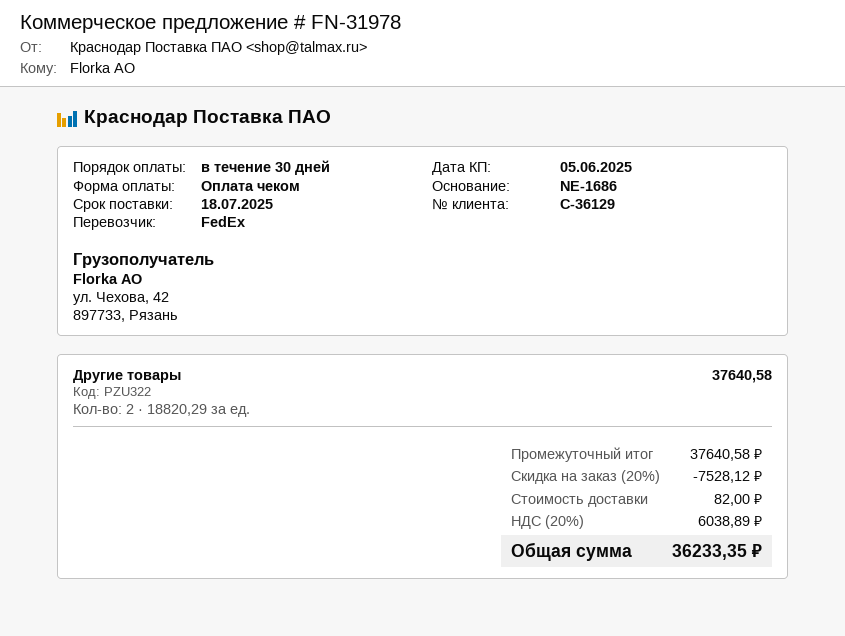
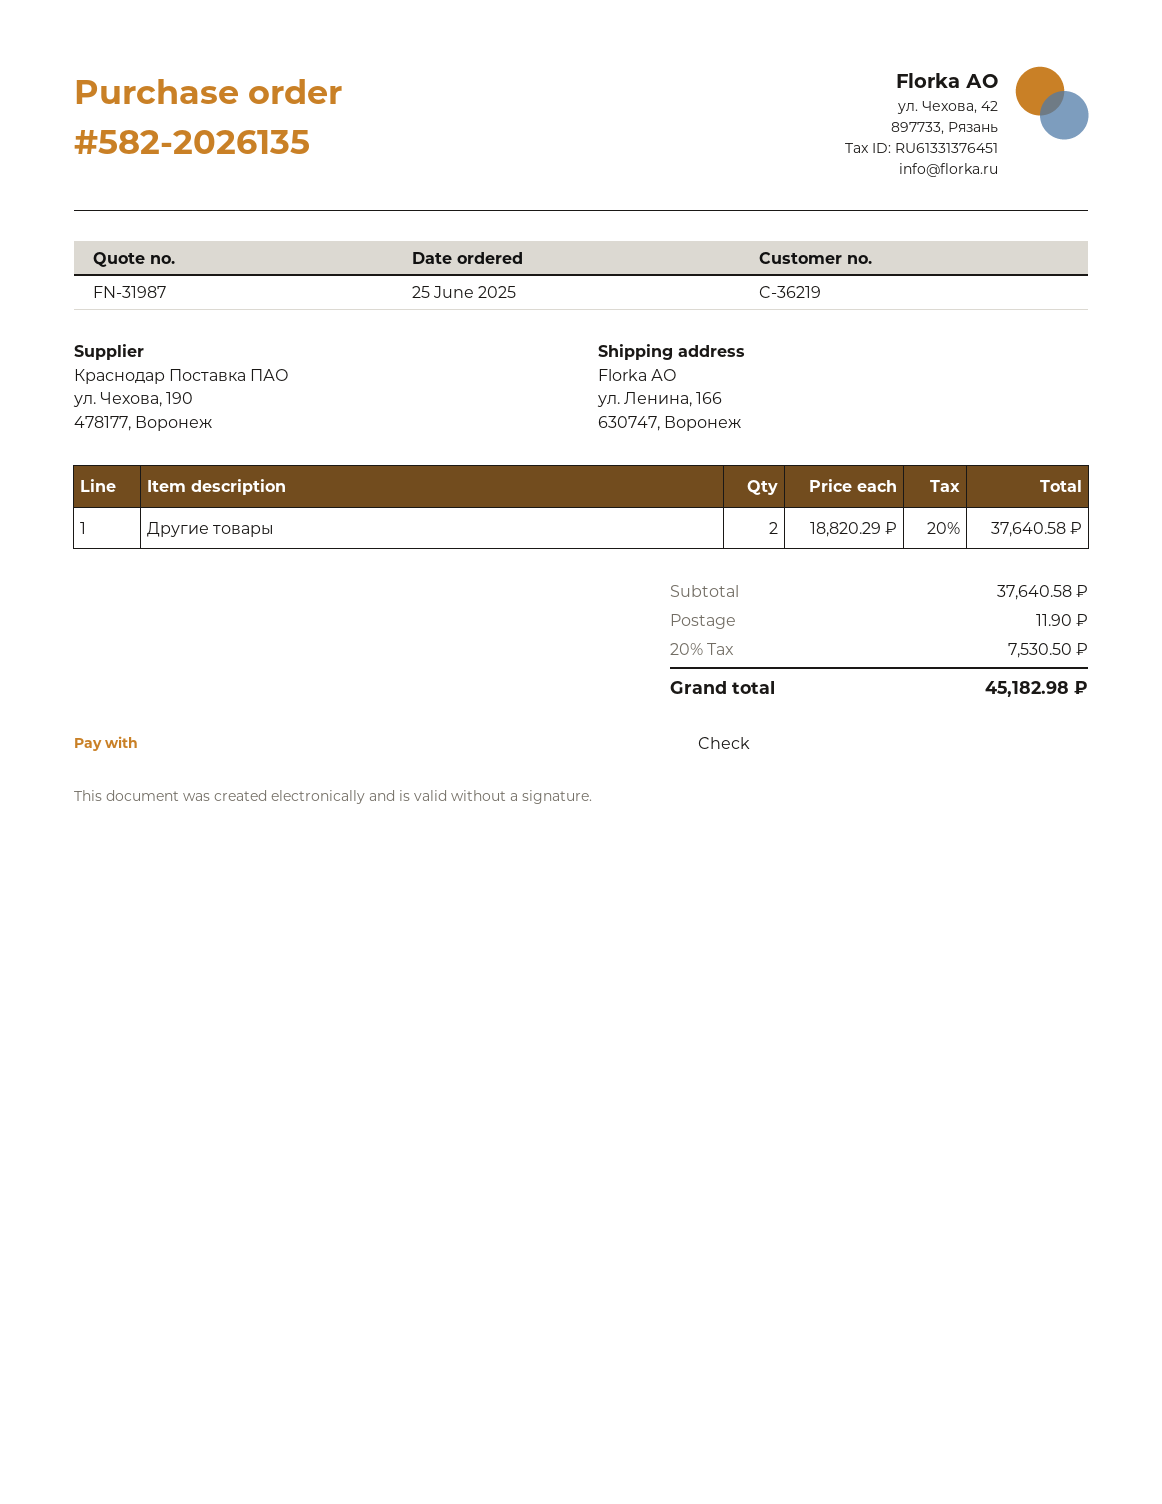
quote number: FN-31978 -> FN-31987
customer number: C-36129 -> C-36219
ship to: ул. Чехова, 42, 897733, Рязань -> ул. Ленина, 166, 630747, Воронеж
discount: 20% = 7528.12 -> none
shipping: 82.00 -> 11.90
tax: 20% = 6038.89 -> 20% = 7530.50
total: 36233.35 -> 45182.98

